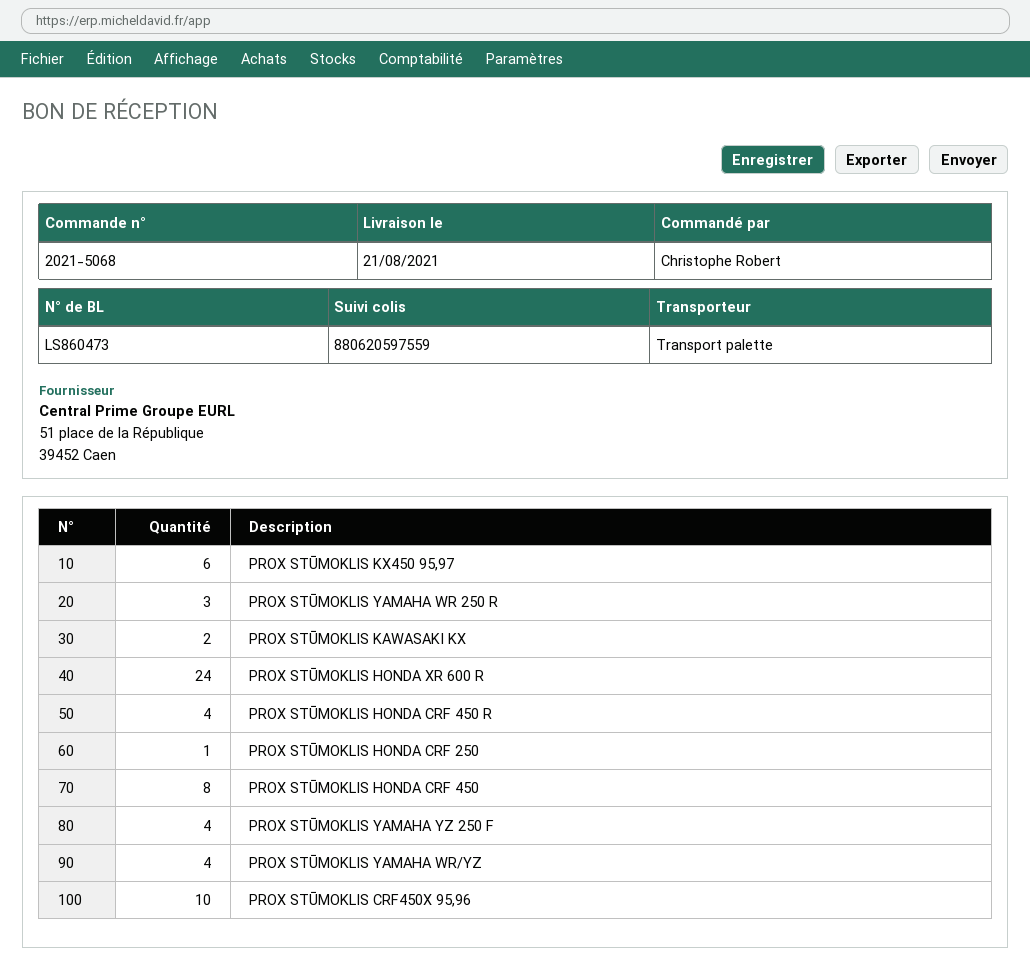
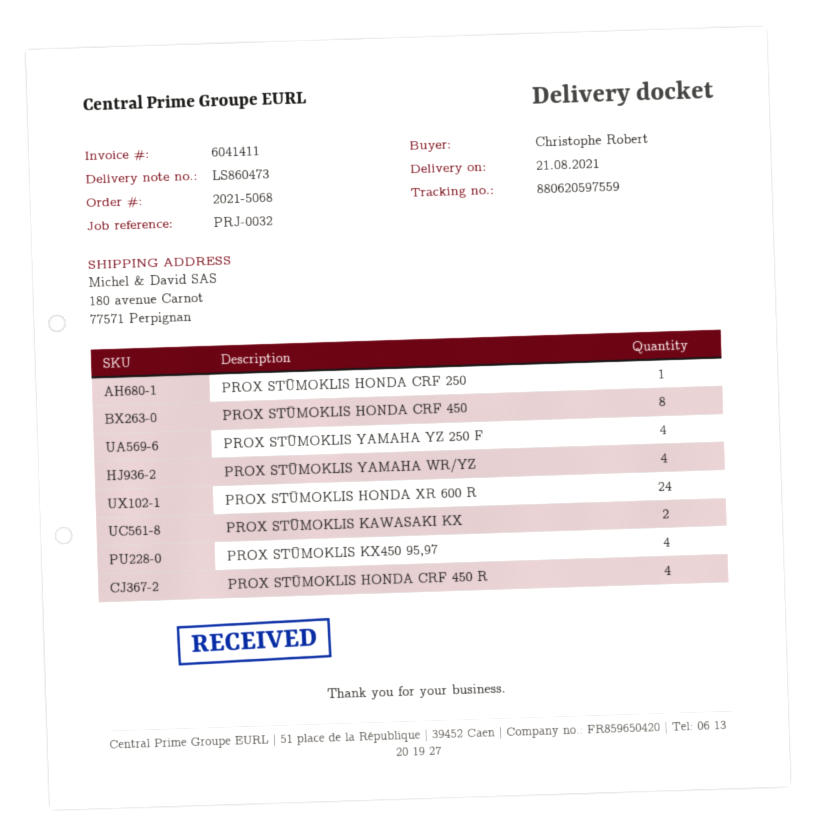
PROX STŪMOKLIS KX450 95,97: 6 -> 4
PROX STŪMOKLIS YAMAHA WR 250 R: 3 -> none
PROX STŪMOKLIS CRF450X 95,96: 10 -> none

